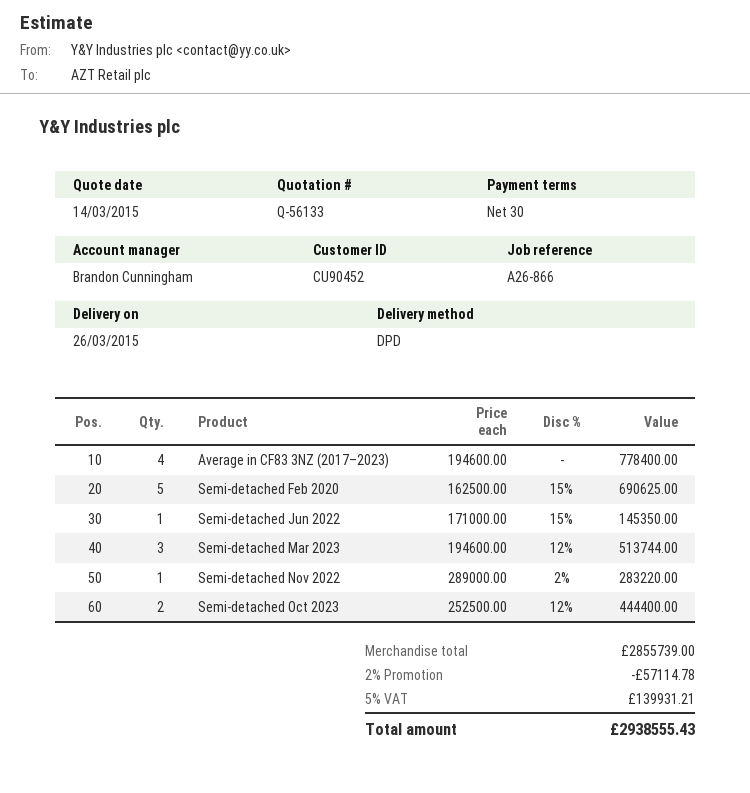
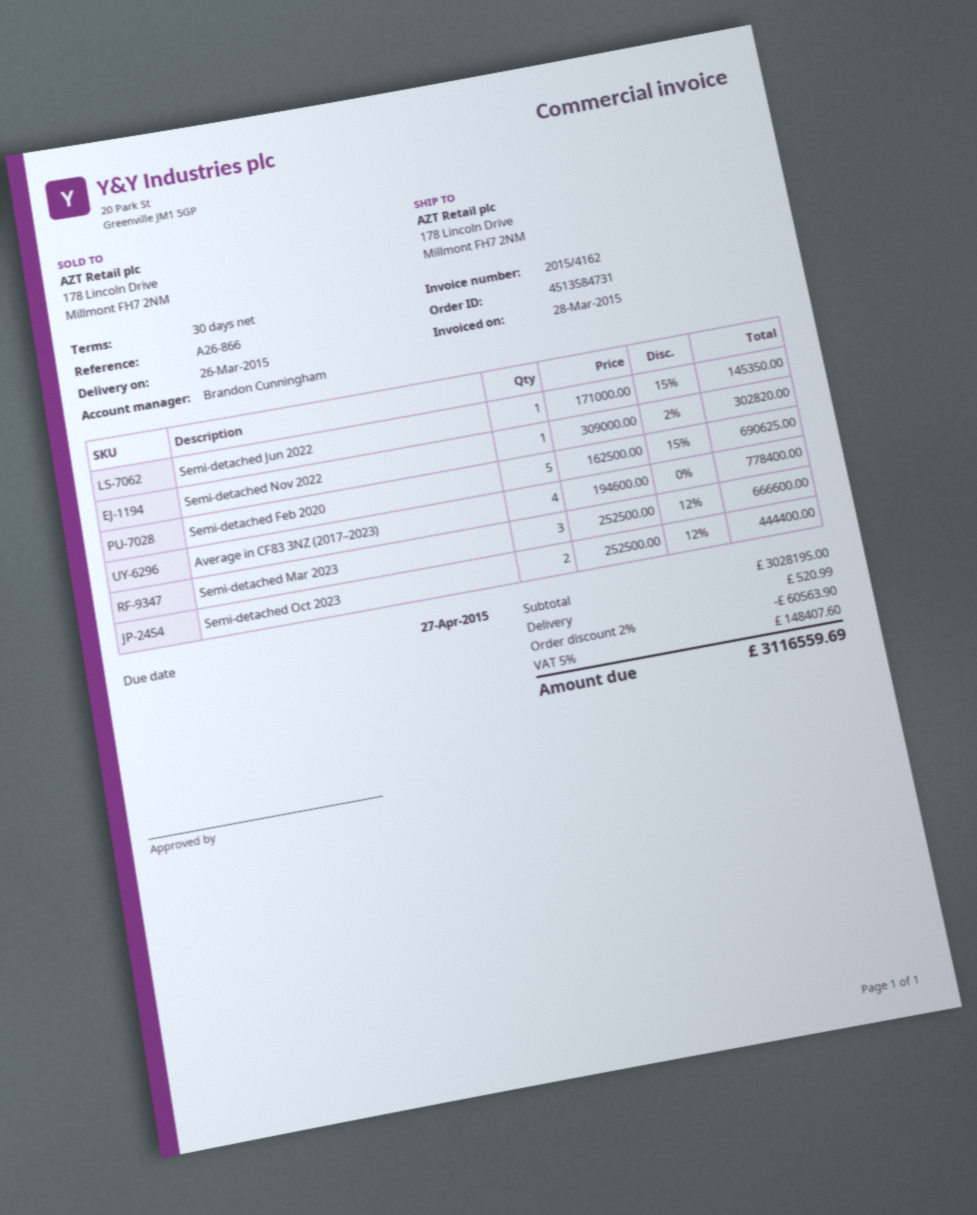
Semi-detached Mar 2023: 3 x 194600.00 - 12% = 513744.00 -> 3 x 252500.00 - 12% = 666600.00
Semi-detached Nov 2022: 1 x 289000.00 - 2% = 283220.00 -> 1 x 309000.00 - 2% = 302820.00
subtotal: 2855739.00 -> 3028195.00
discount: 2% = 57114.78 -> 2% = 60563.90
shipping: none -> 520.99
tax: 5% = 139931.21 -> 5% = 148407.60
total: 2938555.43 -> 3116559.69

